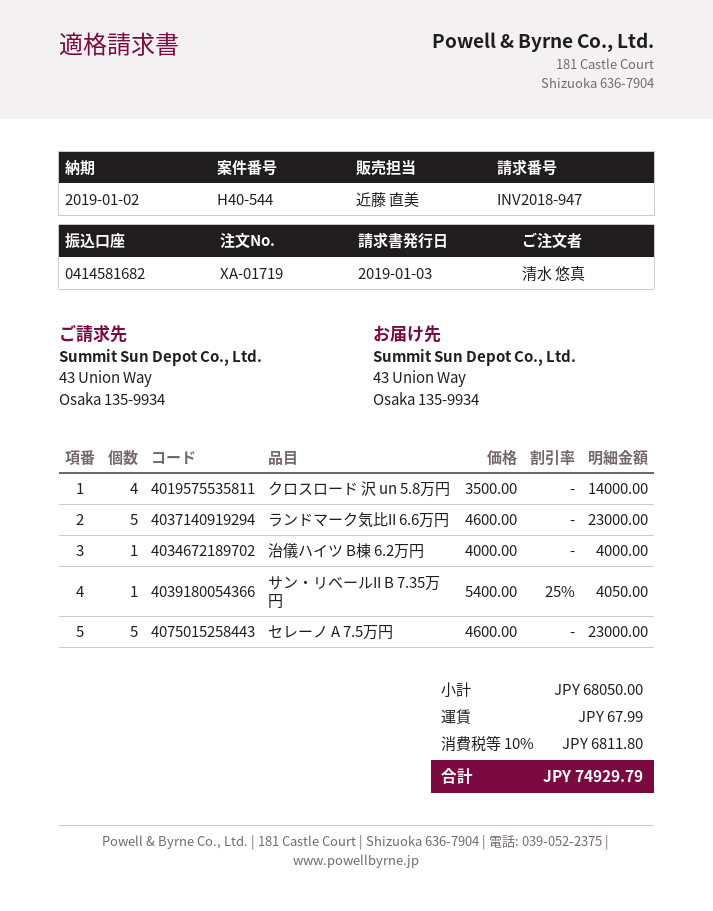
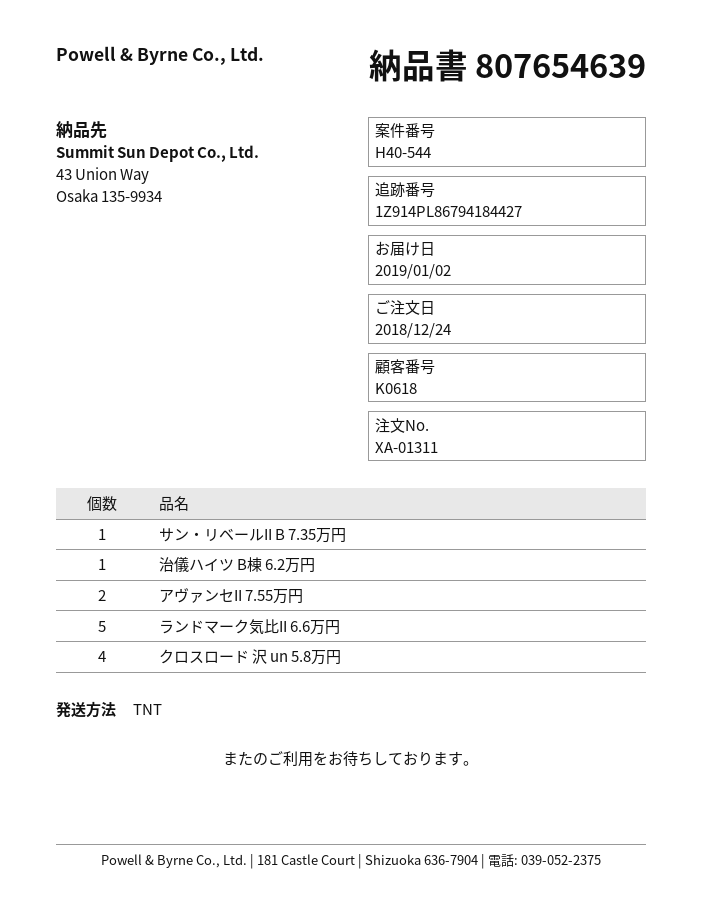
order number: XA-01719 -> XA-01311
セレーノ A 7.5万円: 5 -> none
アヴァンセII 7.55万円: none -> 2

